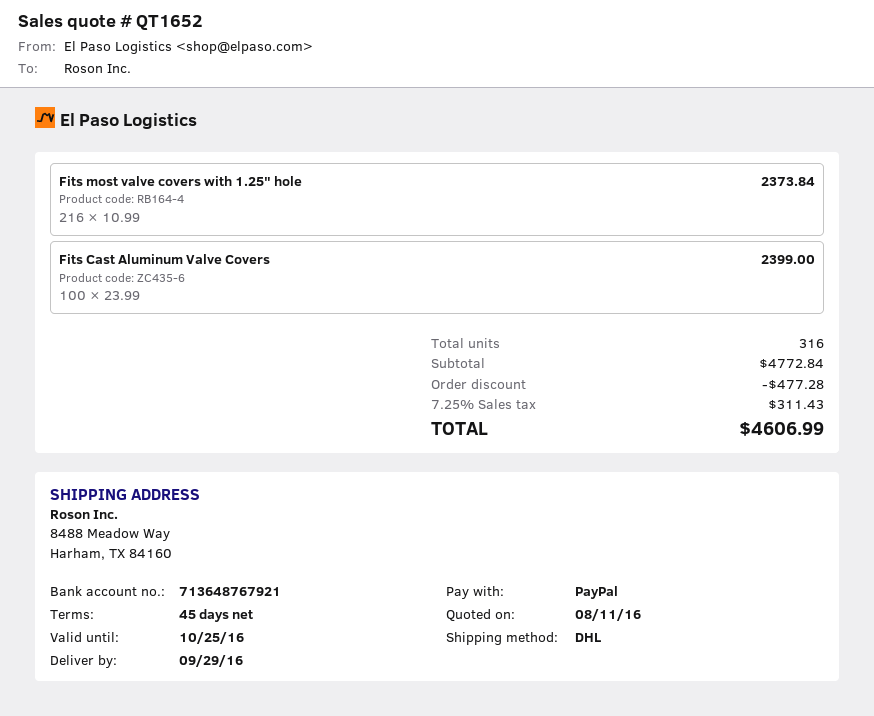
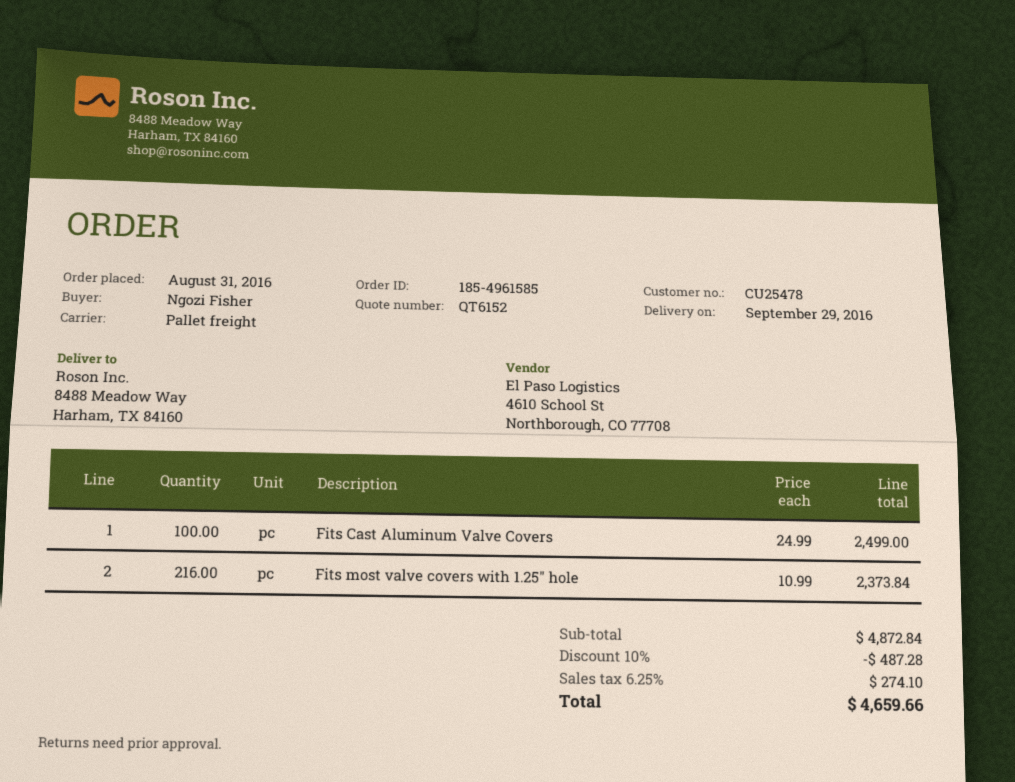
quote number: QT1652 -> QT6152
shipping method: DHL -> pallet freight
Fits Cast Aluminum Valve Covers: 100 x 23.99 = 2399.00 -> 100 x 24.99 = 2499.00
subtotal: 4772.84 -> 4872.84
discount: 477.28 -> 487.28
tax: 7.25% = 311.43 -> 6.25% = 274.10
total: 4606.99 -> 4659.66

